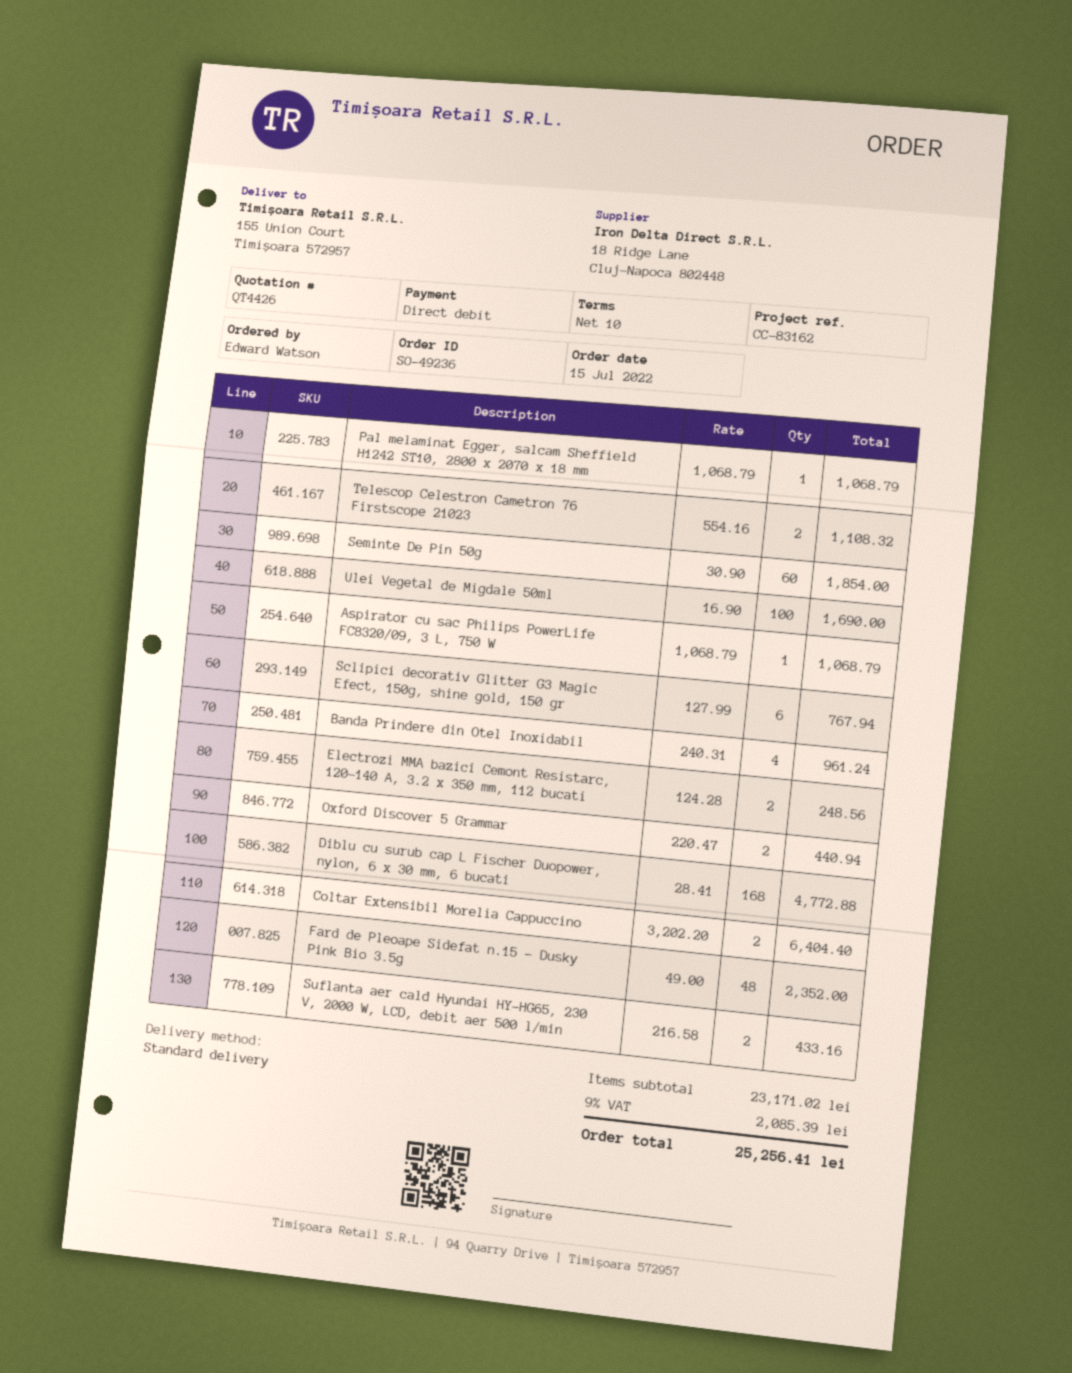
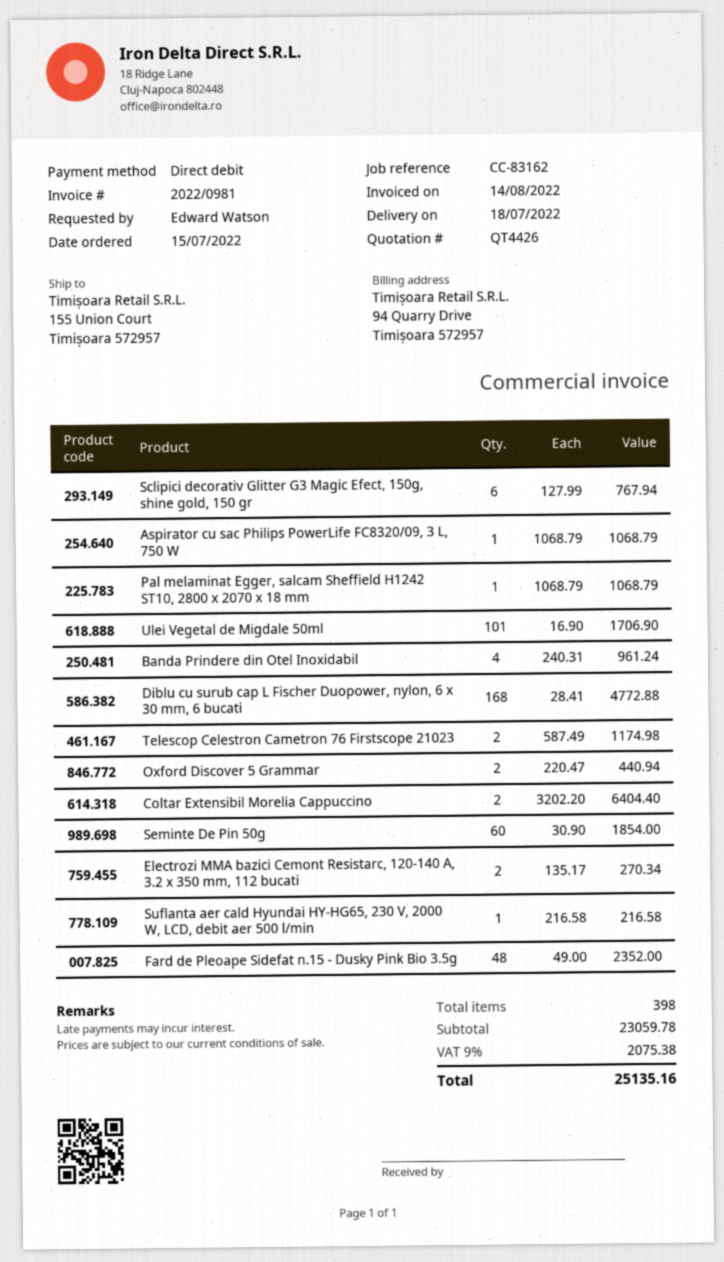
Telescop Celestron Cametron 76 Firstscope 21023: 2 x 554.16 = 1108.32 -> 2 x 587.49 = 1174.98
Ulei Vegetal de Migdale 50ml: 100 x 16.90 = 1690.00 -> 101 x 16.90 = 1706.90
Electrozi MMA bazici Cemont Resistarc, 120-140 A, 3.2 x 350 mm, 112 bucati: 2 x 124.28 = 248.56 -> 2 x 135.17 = 270.34
Suflanta aer cald Hyundai HY-HG65, 230 V, 2000 W, LCD, debit aer 500 l/min: 2 x 216.58 = 433.16 -> 1 x 216.58 = 216.58
subtotal: 23171.02 -> 23059.78
tax: 9% = 2085.39 -> 9% = 2075.38
total: 25256.41 -> 25135.16

